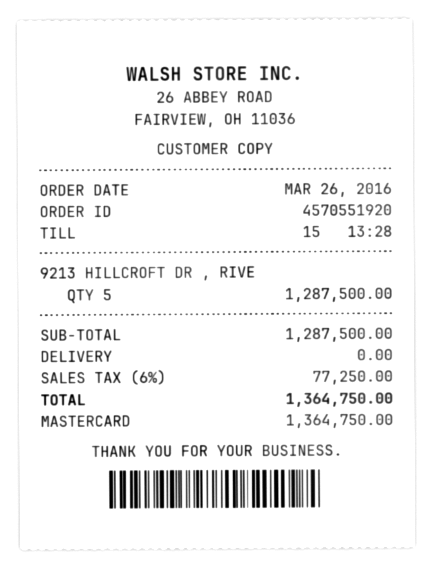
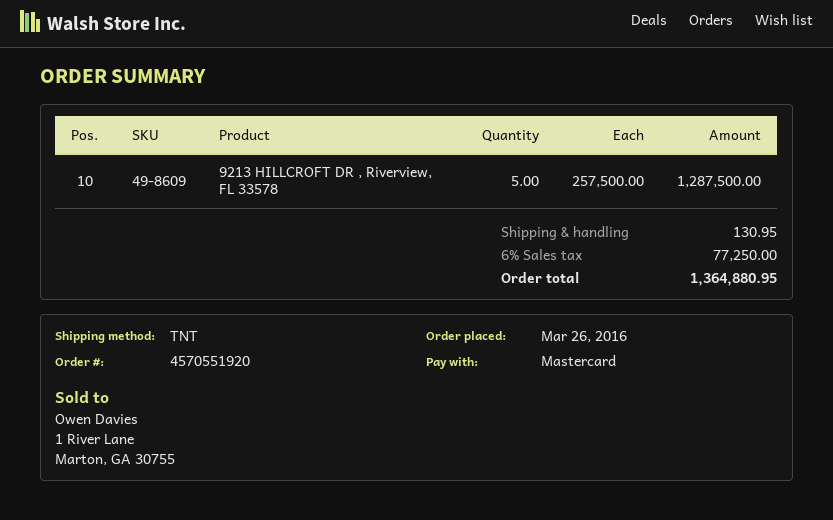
shipping: 0.00 -> 130.95
total: 1364750.00 -> 1364880.95

